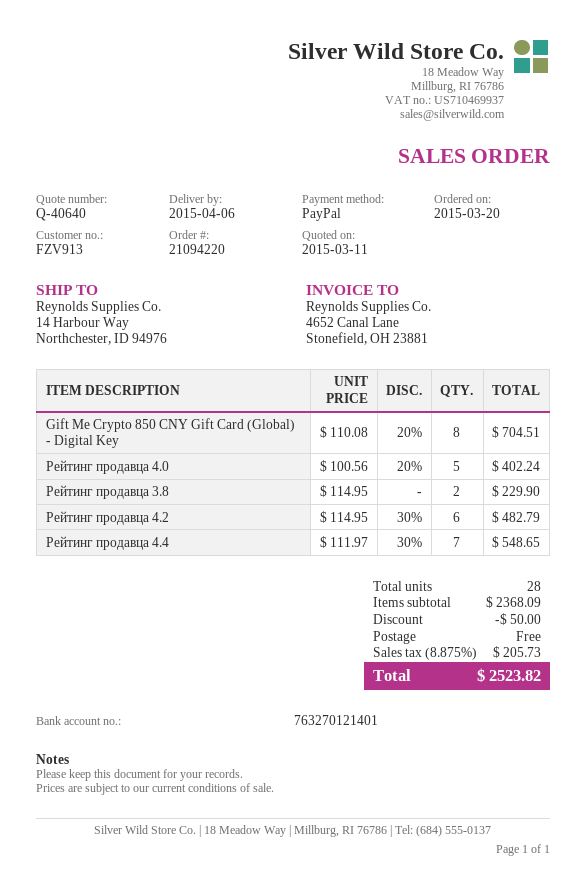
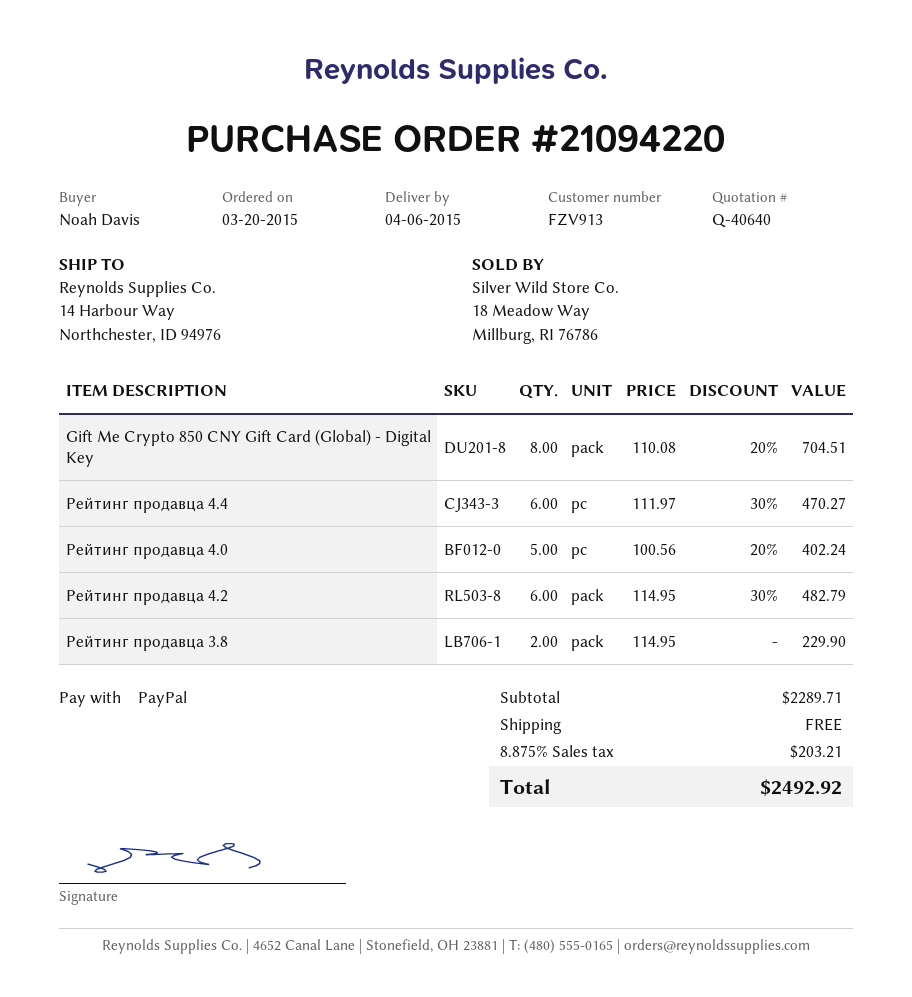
Рейтинг продавца 4.4: 7 x 111.97 - 30% = 548.65 -> 6 x 111.97 - 30% = 470.27
subtotal: 2368.09 -> 2289.71
discount: 50.00 -> none
tax: 8.875% = 205.73 -> 8.875% = 203.21
total: 2523.82 -> 2492.92

